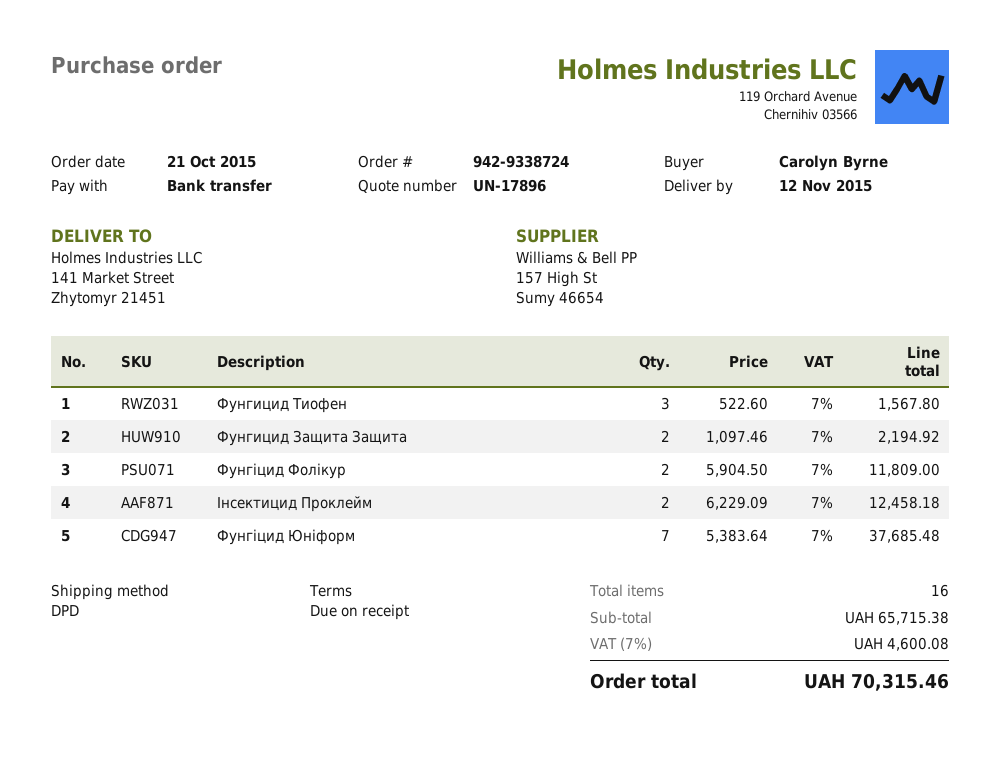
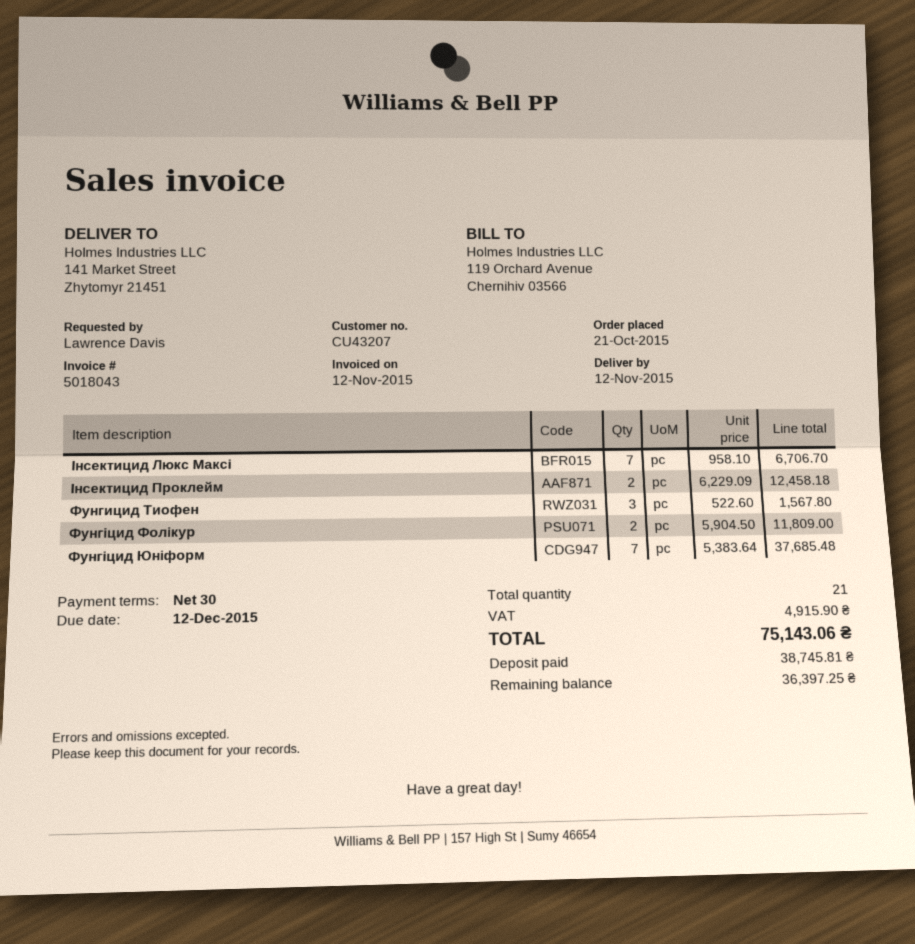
payment terms: on receipt -> 30 days
ordered by: Carolyn Byrne -> Lawrence Davis
Фунгицид Защита Защита: 2 x 1097.46 = 2194.92 -> none
Інсектицид Люкс Максі: none -> 7 x 958.10 = 6706.70
total quantity: 16 -> 21
tax: 4600.08 -> 4915.90
total: 70315.46 -> 75143.06

